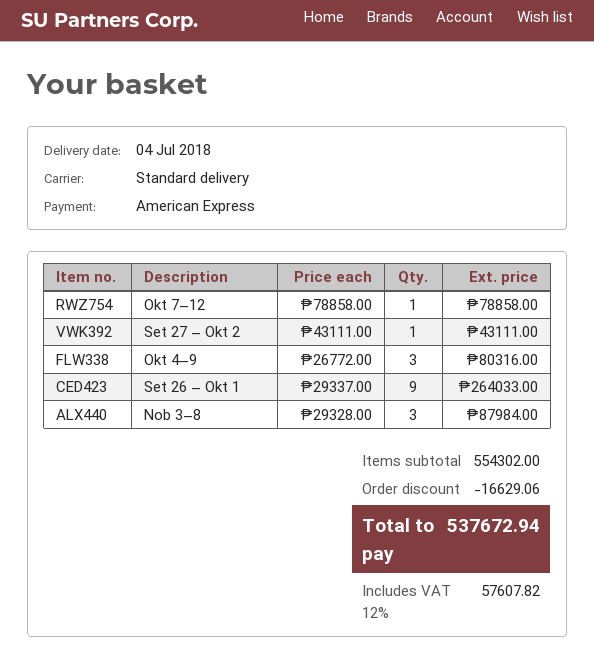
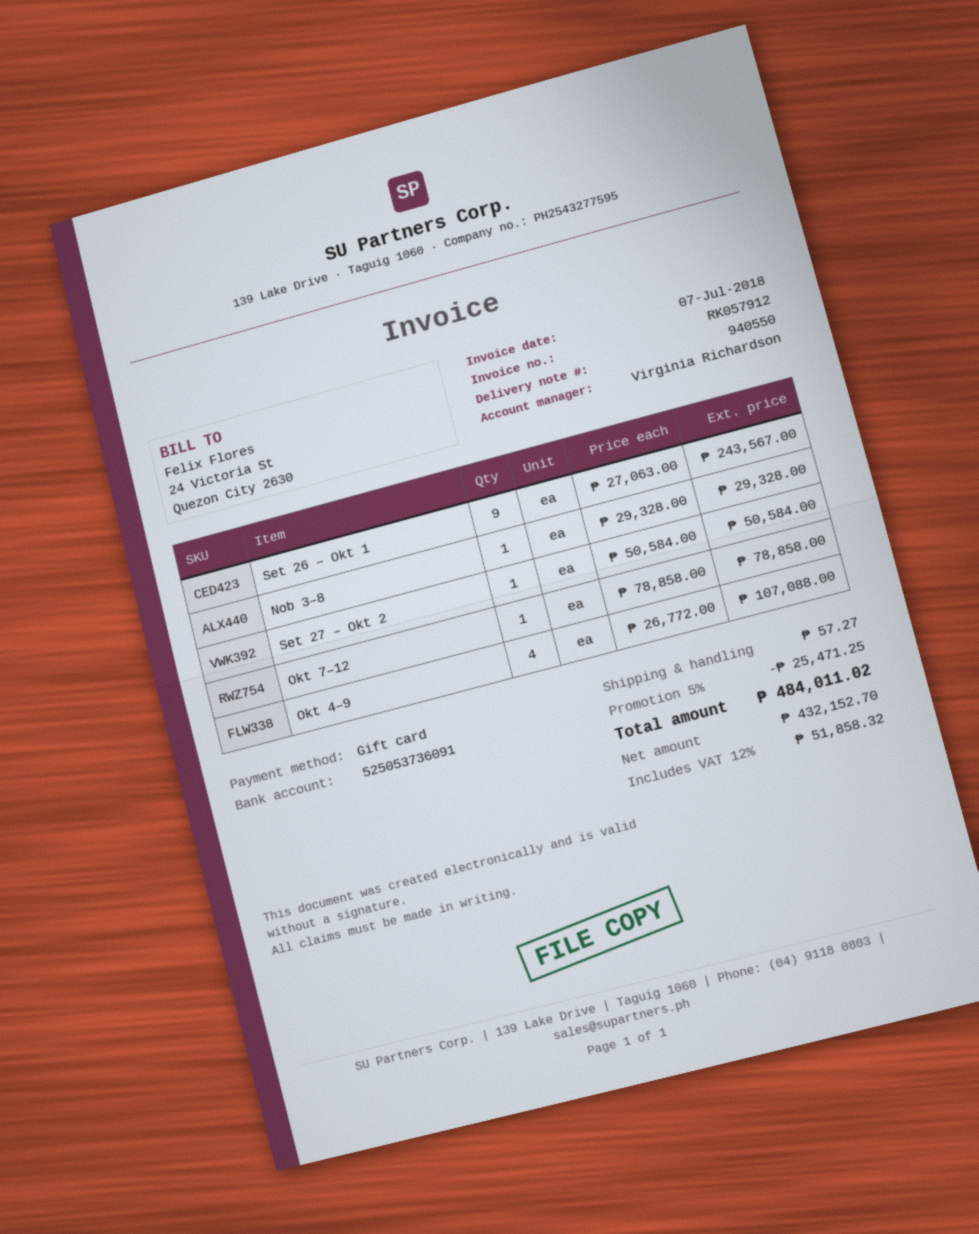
payment method: American Express -> gift card
Set 27 – Okt 2: 1 x 43111.00 = 43111.00 -> 1 x 50584.00 = 50584.00
Okt 4–9: 3 x 26772.00 = 80316.00 -> 4 x 26772.00 = 107088.00
Set 26 – Okt 1: 9 x 29337.00 = 264033.00 -> 9 x 27063.00 = 243567.00
Nob 3–8: 3 x 29328.00 = 87984.00 -> 1 x 29328.00 = 29328.00
discount: 16629.06 -> 25471.25
shipping: none -> 57.27
tax: 12% = 57607.82 -> 12% = 51858.32
total: 537672.94 -> 484011.02

